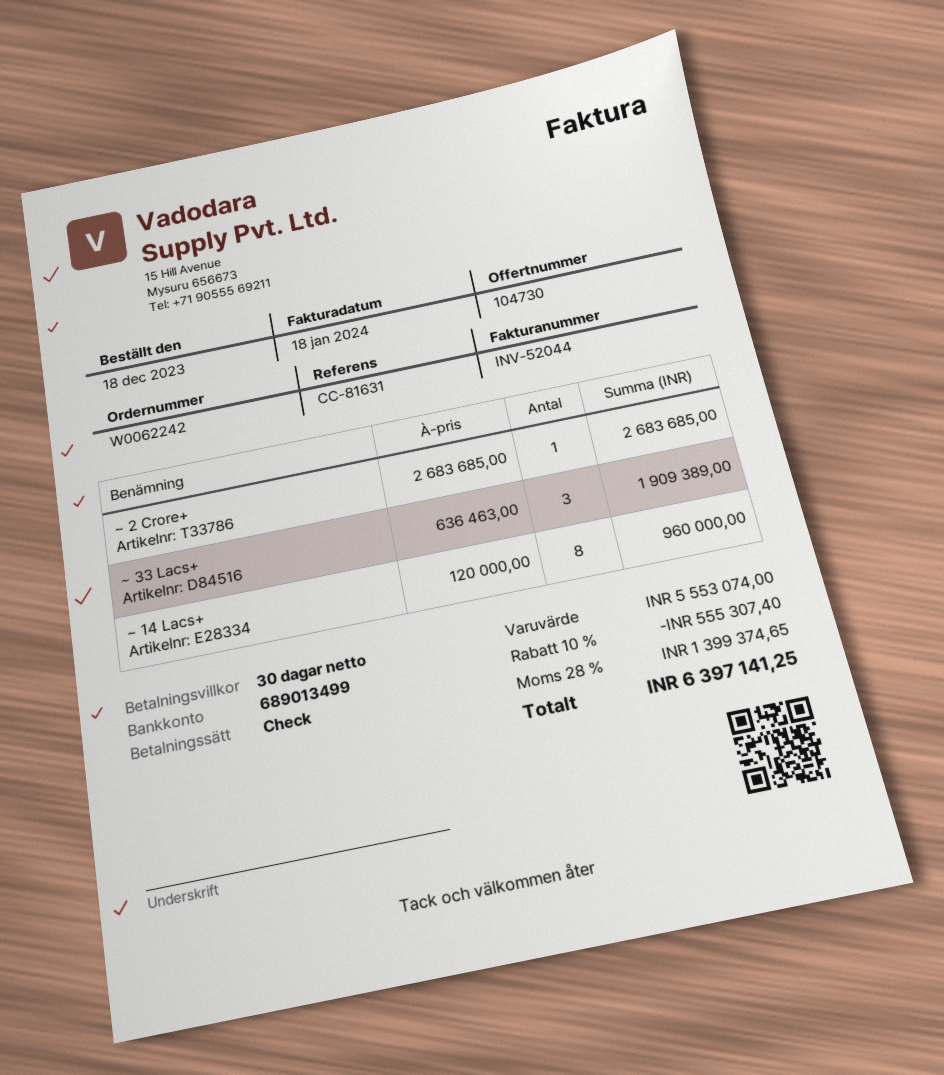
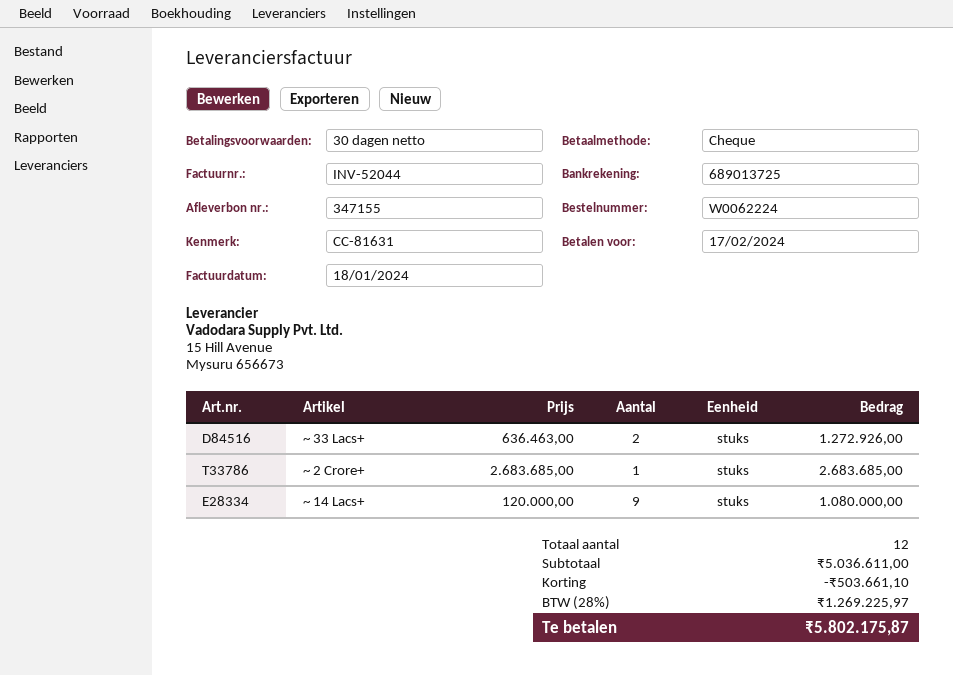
order number: W0062242 -> W0062224
bank account: 689013499 -> 689013725
~ 33 Lacs+: 3 x 636463.00 = 1909389.00 -> 2 x 636463.00 = 1272926.00
~ 14 Lacs+: 8 x 120000.00 = 960000.00 -> 9 x 120000.00 = 1080000.00
subtotal: 5553074.00 -> 5036611.00
discount: 555307.40 -> 503661.10
tax: 28% = 1399374.65 -> 28% = 1269225.97
total: 6397141.25 -> 5802175.87

